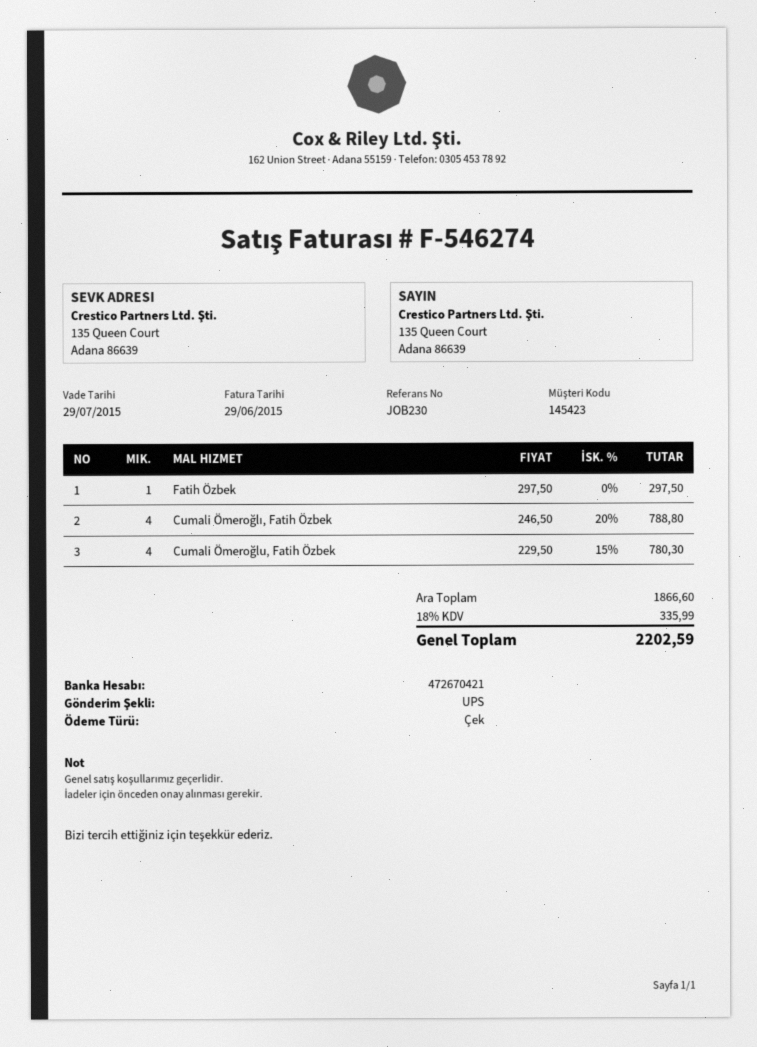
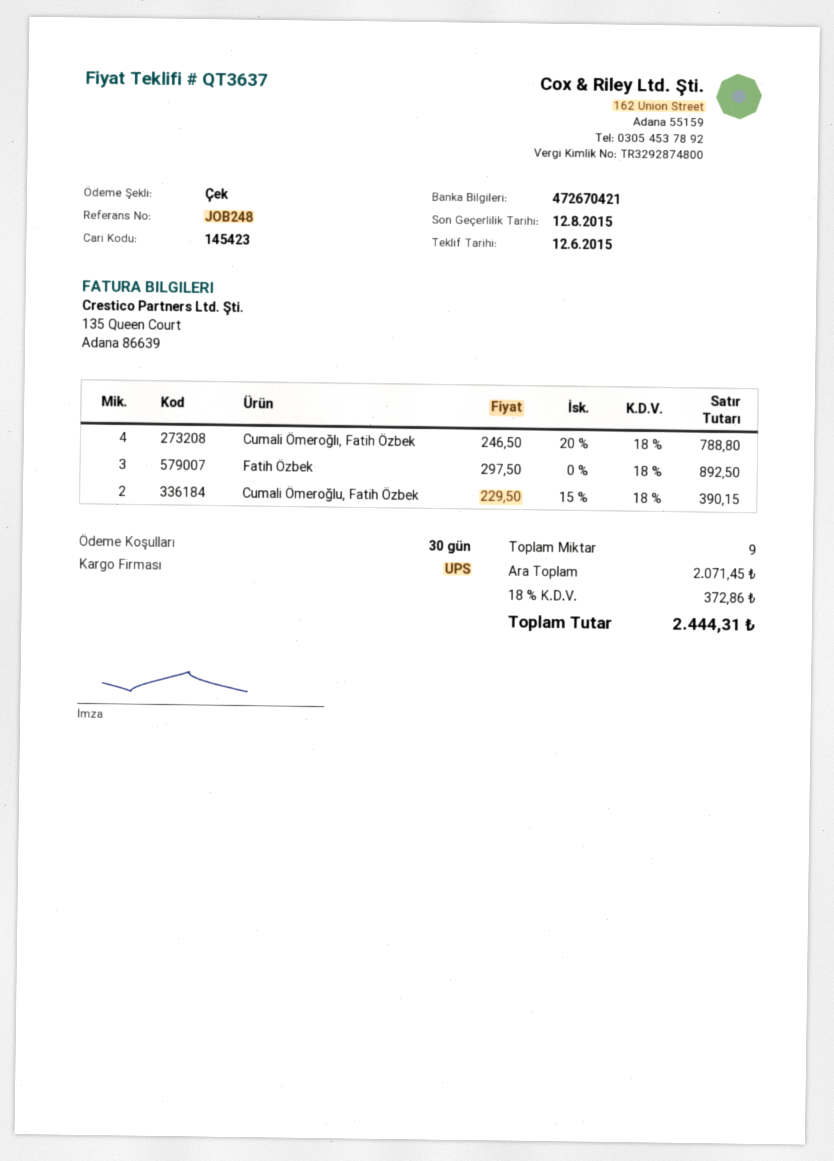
reference: JOB230 -> JOB248
Fatih Özbek: 1 x 297.50 = 297.50 -> 3 x 297.50 = 892.50
Cumali Ömeroğlu, Fatih Özbek: 4 x 229.50 - 15% = 780.30 -> 2 x 229.50 - 15% = 390.15
subtotal: 1866.60 -> 2071.45
tax: 18% = 335.99 -> 18% = 372.86
total: 2202.59 -> 2444.31

